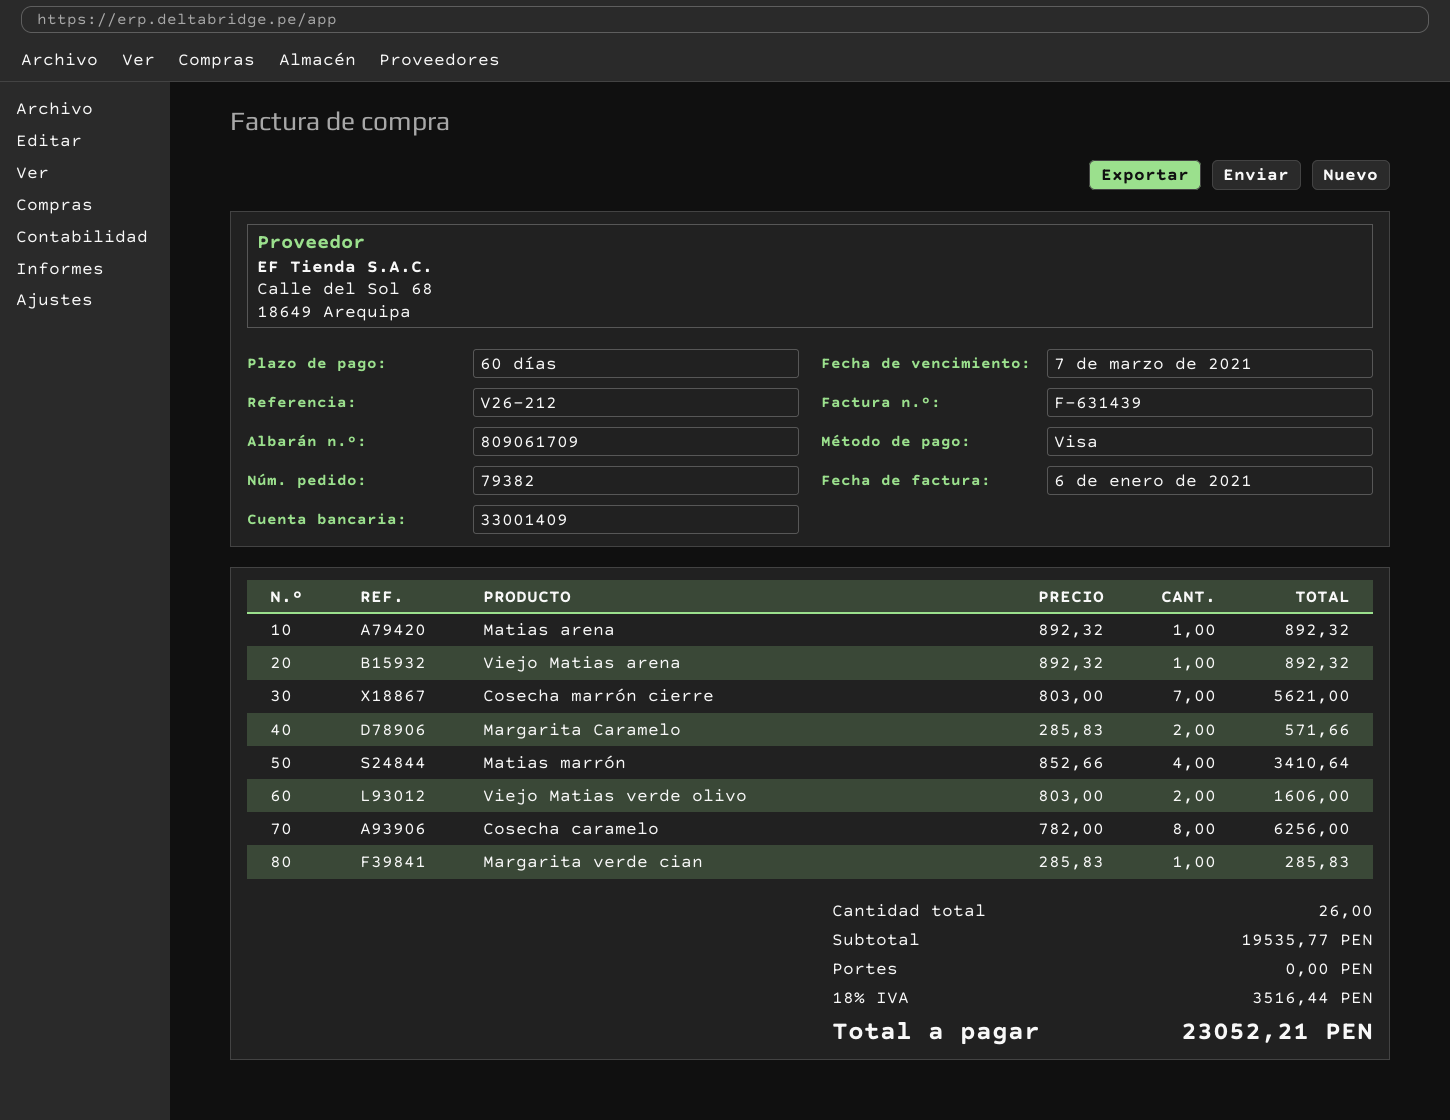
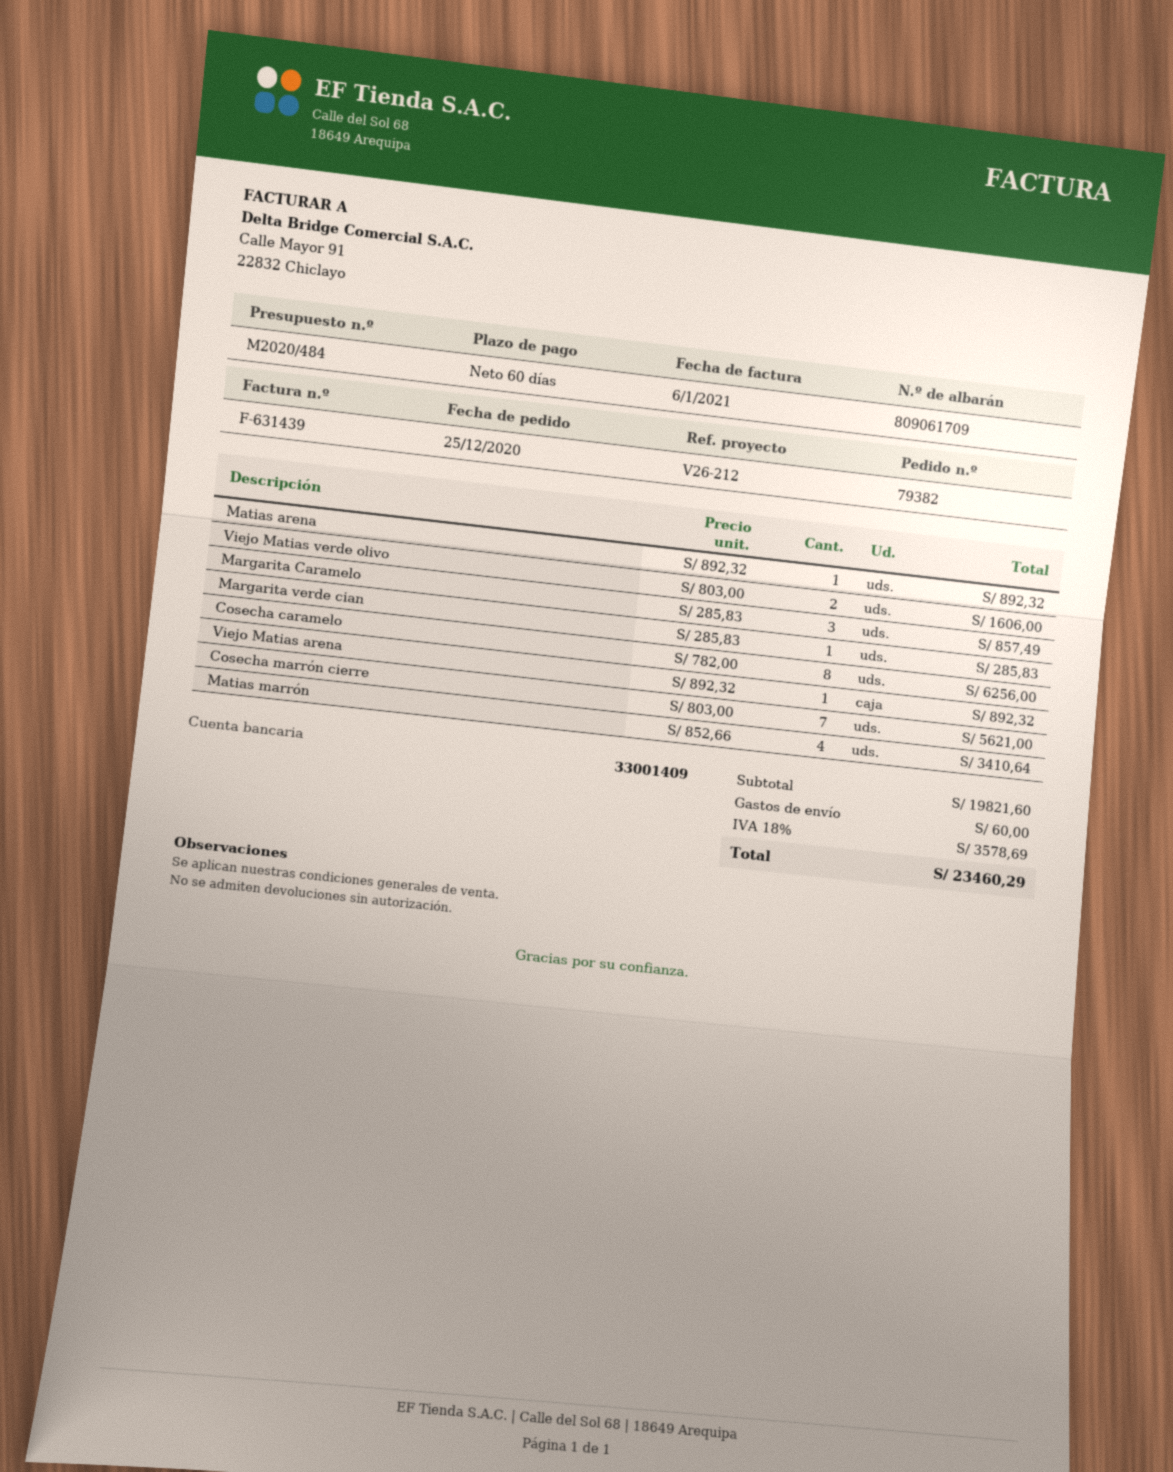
Margarita Caramelo: 2 x 285.83 = 571.66 -> 3 x 285.83 = 857.49
subtotal: 19535.77 -> 19821.60
shipping: 0.00 -> 60.00
tax: 18% = 3516.44 -> 18% = 3578.69
total: 23052.21 -> 23460.29

